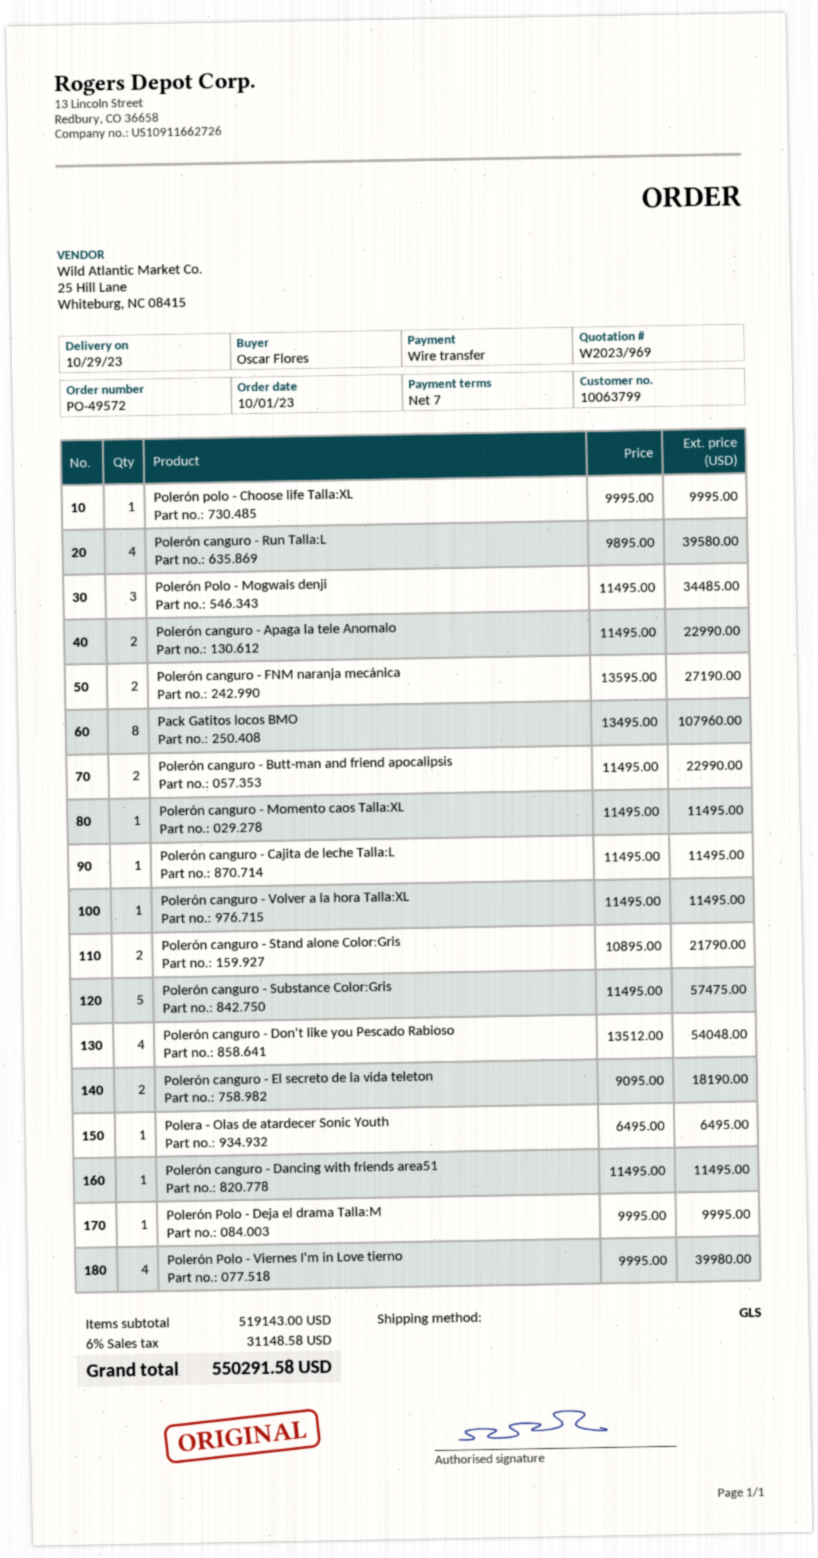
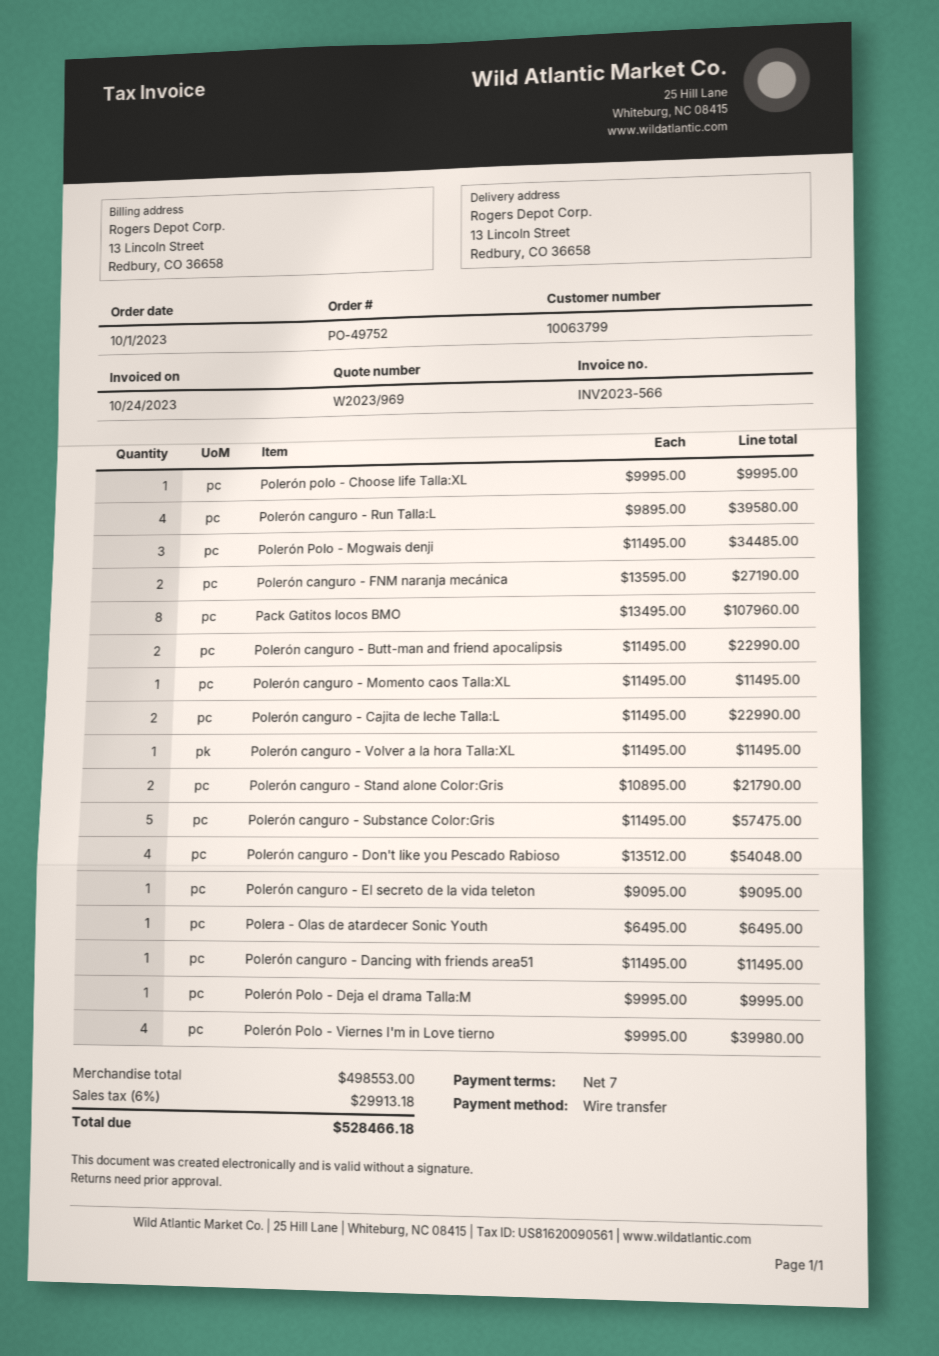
order number: PO-49572 -> PO-49752
Polerón canguro - Apaga la tele Anomalo: 2 x 11495.00 = 22990.00 -> none
Polerón canguro - Cajita de leche Talla:L: 1 x 11495.00 = 11495.00 -> 2 x 11495.00 = 22990.00
Polerón canguro - El secreto de la vida teleton: 2 x 9095.00 = 18190.00 -> 1 x 9095.00 = 9095.00
subtotal: 519143.00 -> 498553.00
tax: 6% = 31148.58 -> 6% = 29913.18
total: 550291.58 -> 528466.18

